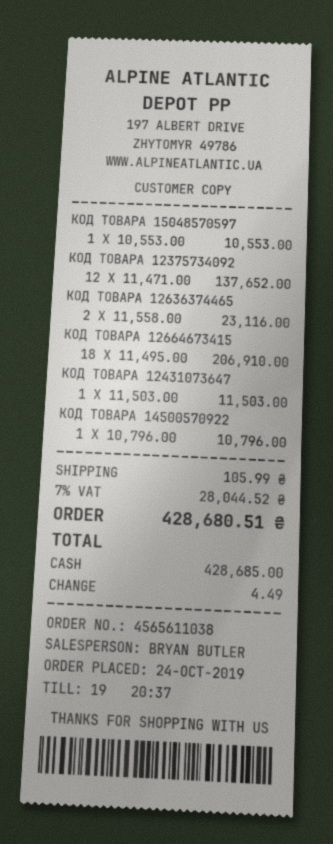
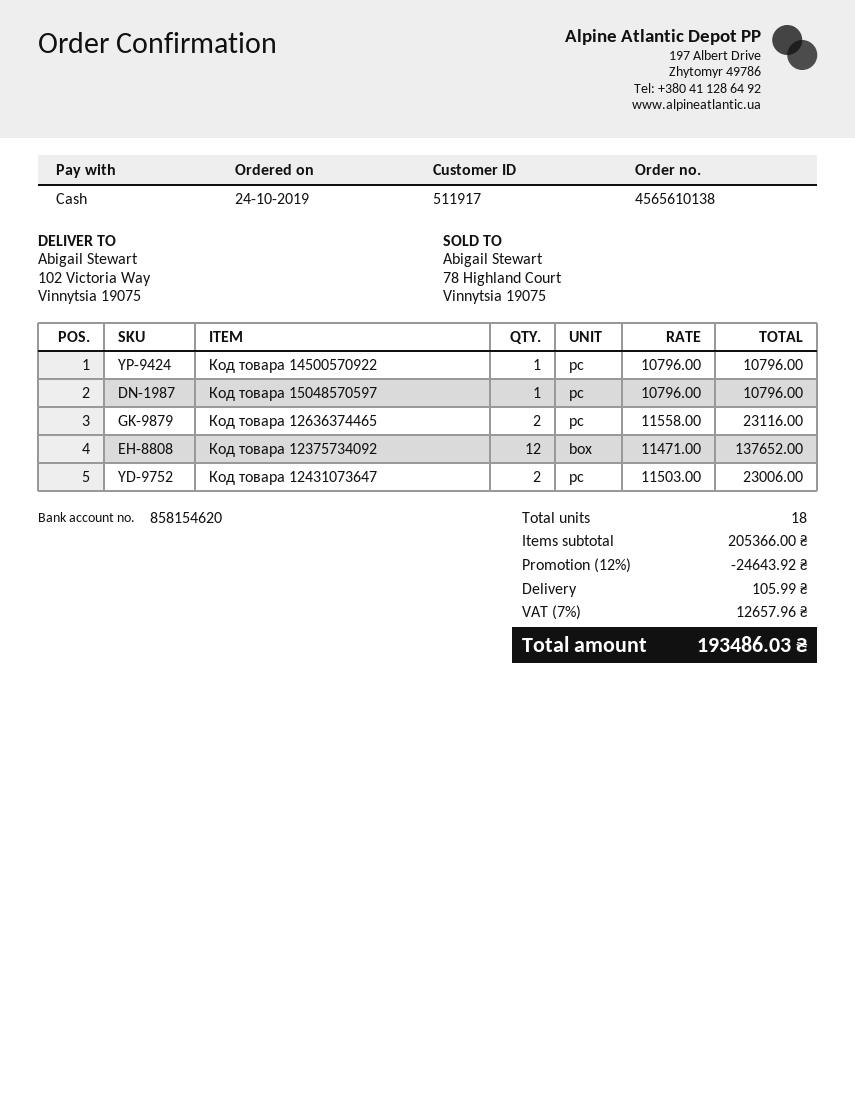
order number: 4565611038 -> 4565610138
КОД ТОВАРА 15048570597: 1 x 10553.00 = 10553.00 -> 1 x 10796.00 = 10796.00
КОД ТОВАРА 12664673415: 18 x 11495.00 = 206910.00 -> none
КОД ТОВАРА 12431073647: 1 x 11503.00 = 11503.00 -> 2 x 11503.00 = 23006.00
discount: none -> 12% = 24643.92
tax: 7% = 28044.52 -> 7% = 12657.96
total: 428680.51 -> 193486.03

